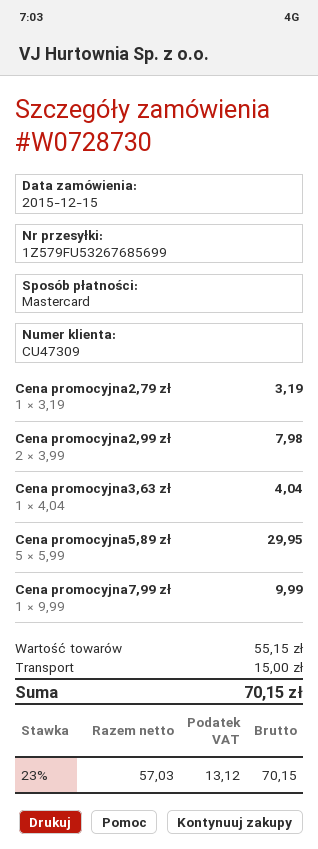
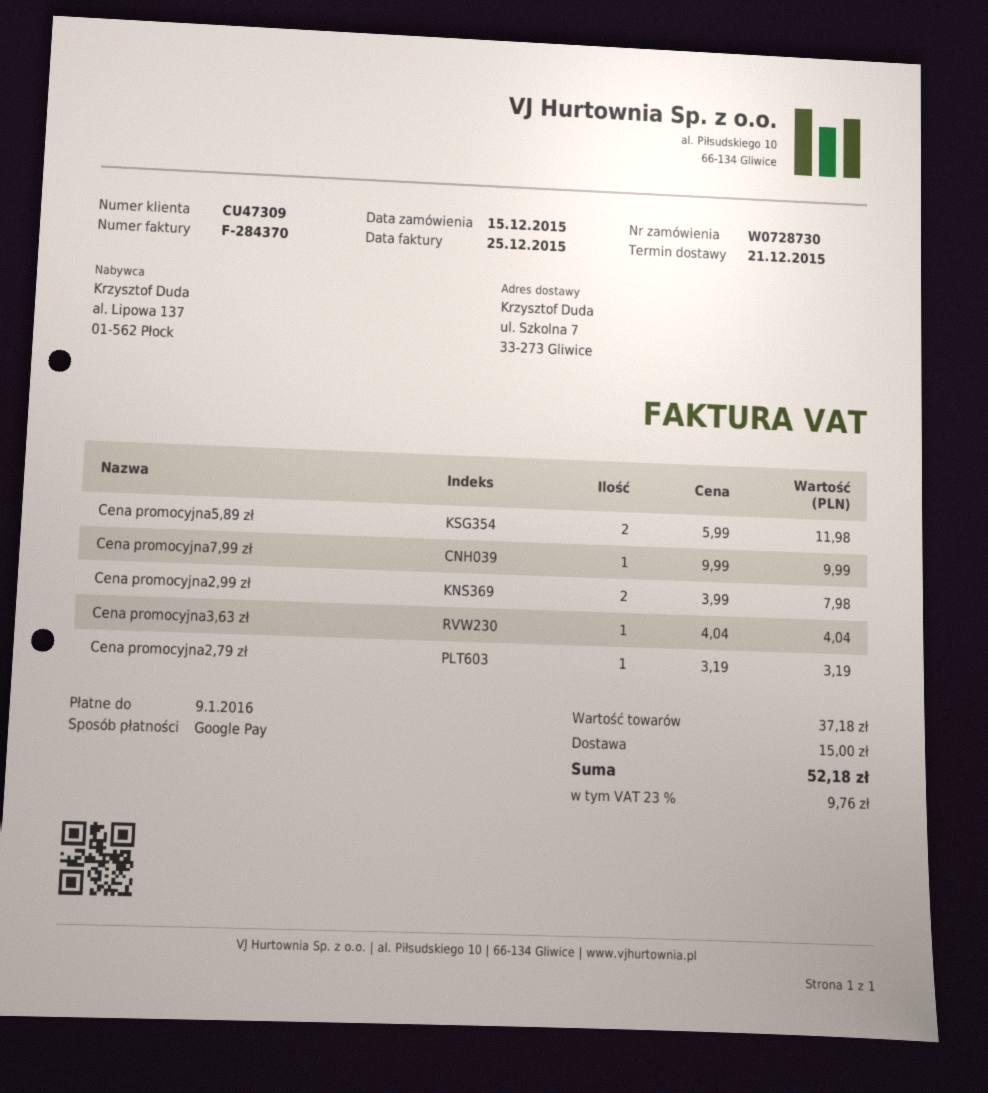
payment method: Mastercard -> Google Pay
Cena promocyjna5,89 zł: 5 x 5.99 = 29.95 -> 2 x 5.99 = 11.98
subtotal: 55.15 -> 37.18
tax: 23% = 13.12 -> 23% = 9.76
total: 70.15 -> 52.18

